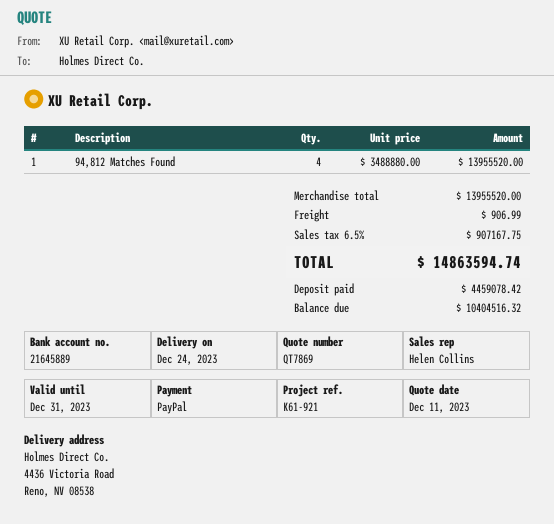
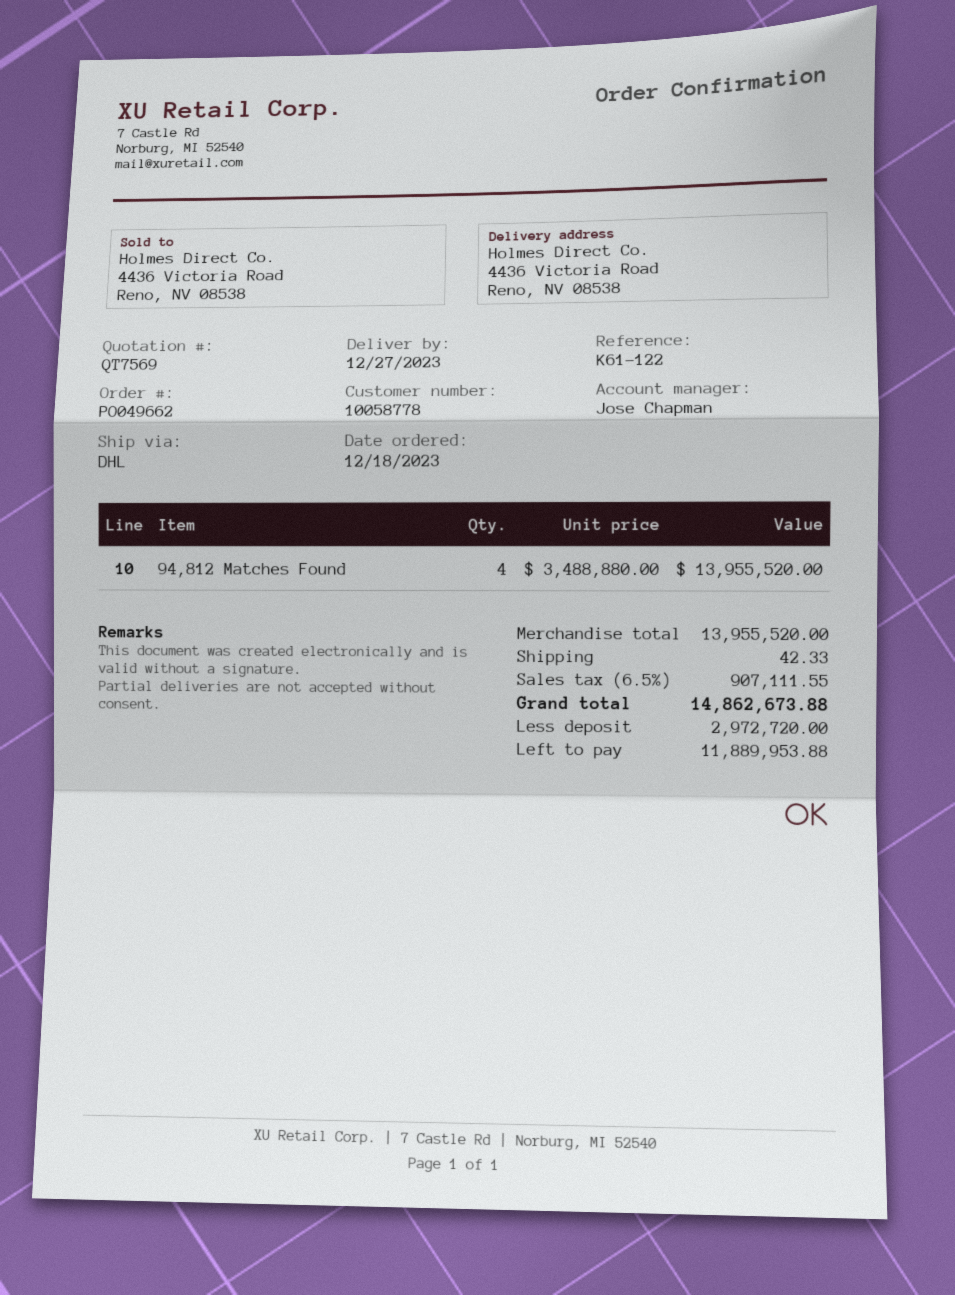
quote number: QT7869 -> QT7569
delivery date: 2023-12-24 -> 2023-12-27
reference: K61-921 -> K61-122
sales rep: Helen Collins -> Jose Chapman
shipping: 906.99 -> 42.33
tax: 6.5% = 907167.75 -> 6.5% = 907111.55
total: 14863594.74 -> 14862673.88
deposit: 4459078.42 -> 2972720.00
balance: 10404516.32 -> 11889953.88

